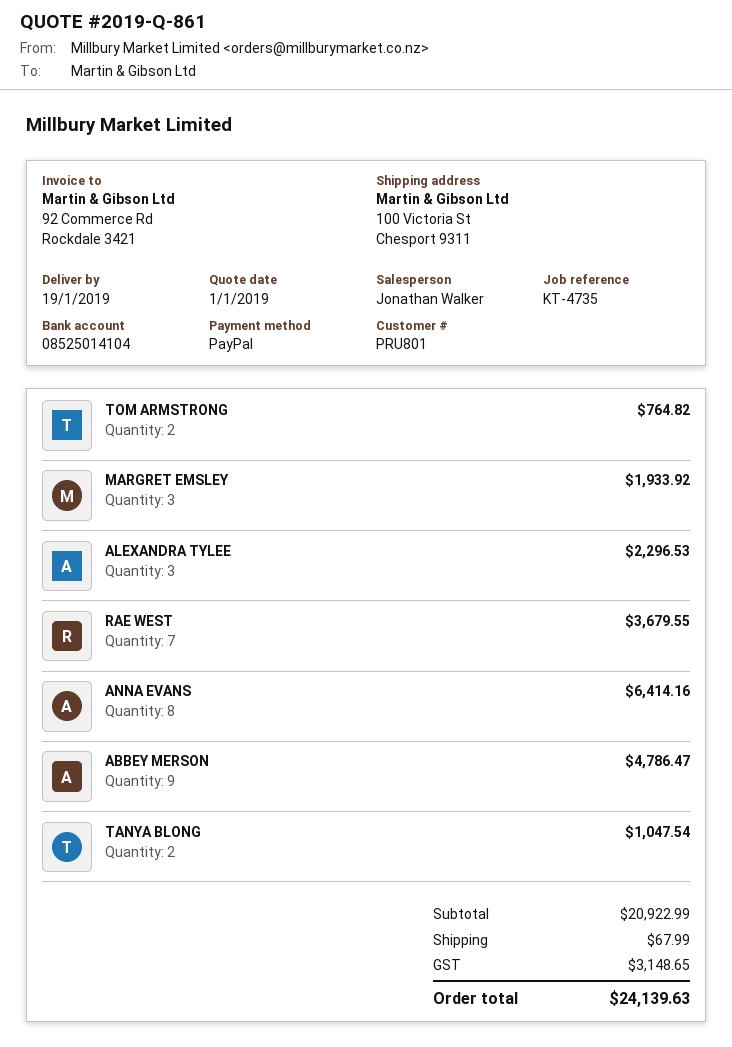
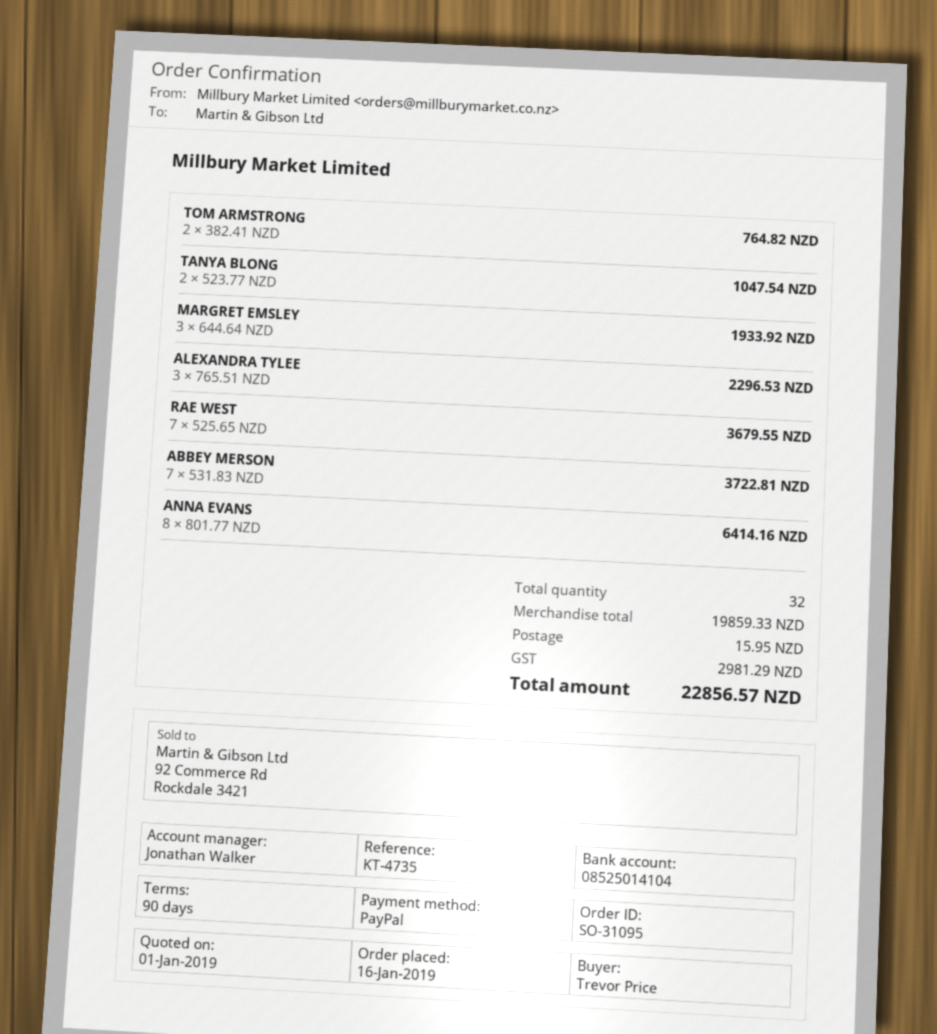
ABBEY MERSON: 9 for 4786.47 -> 7 for 3722.81
subtotal: 20922.99 -> 19859.33
shipping: 67.99 -> 15.95
tax: 3148.65 -> 2981.29
total: 24139.63 -> 22856.57

